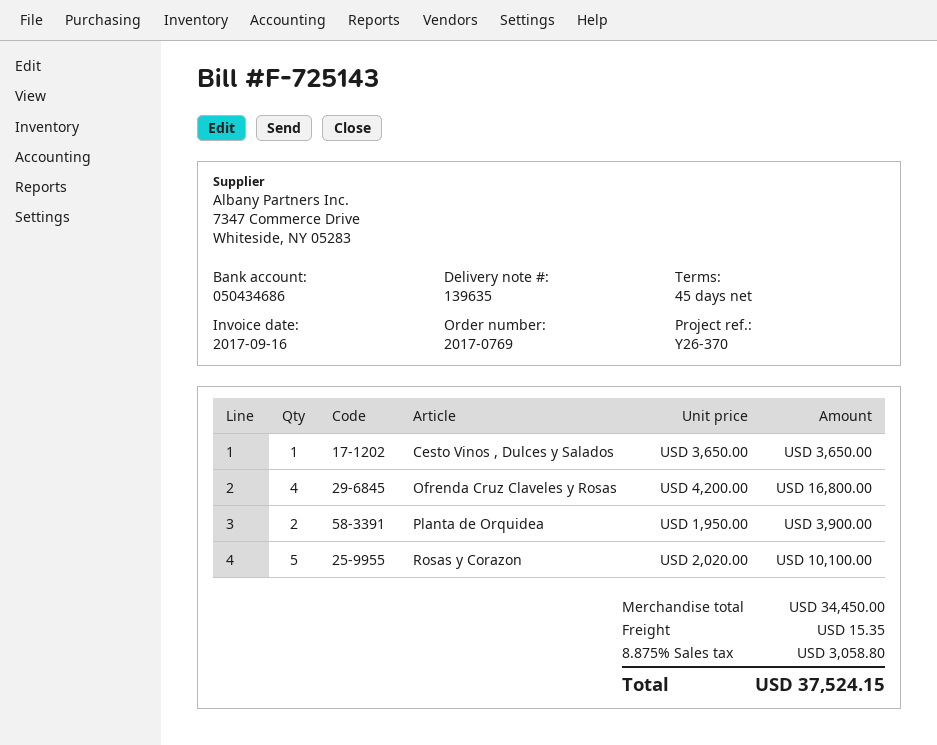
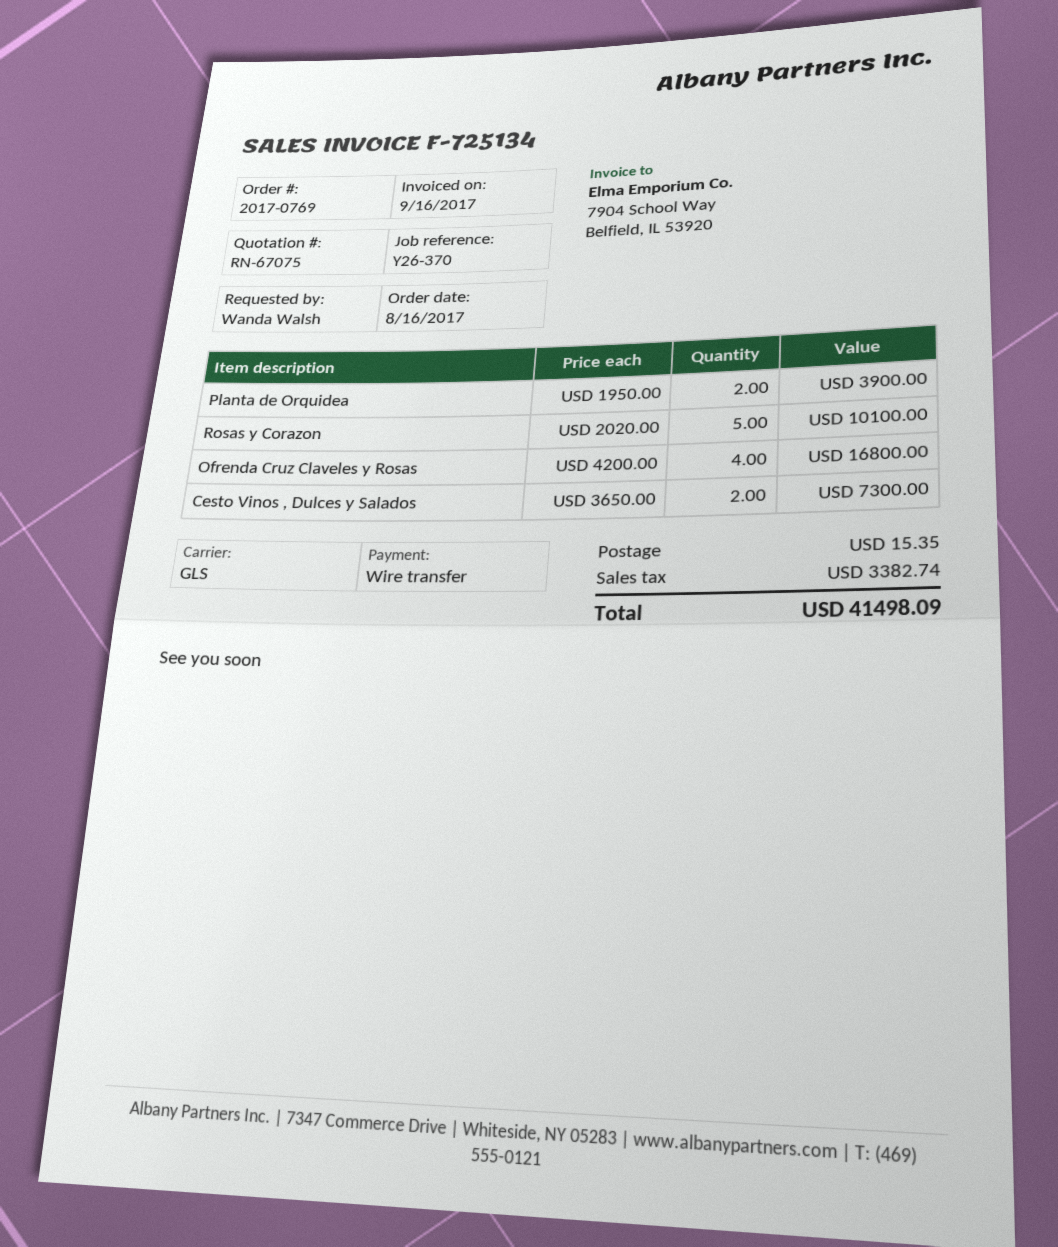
invoice number: F-725143 -> F-725134
Cesto Vinos , Dulces y Salados: 1 x 3650.00 = 3650.00 -> 2 x 3650.00 = 7300.00
tax: 3058.80 -> 3382.74
total: 37524.15 -> 41498.09

